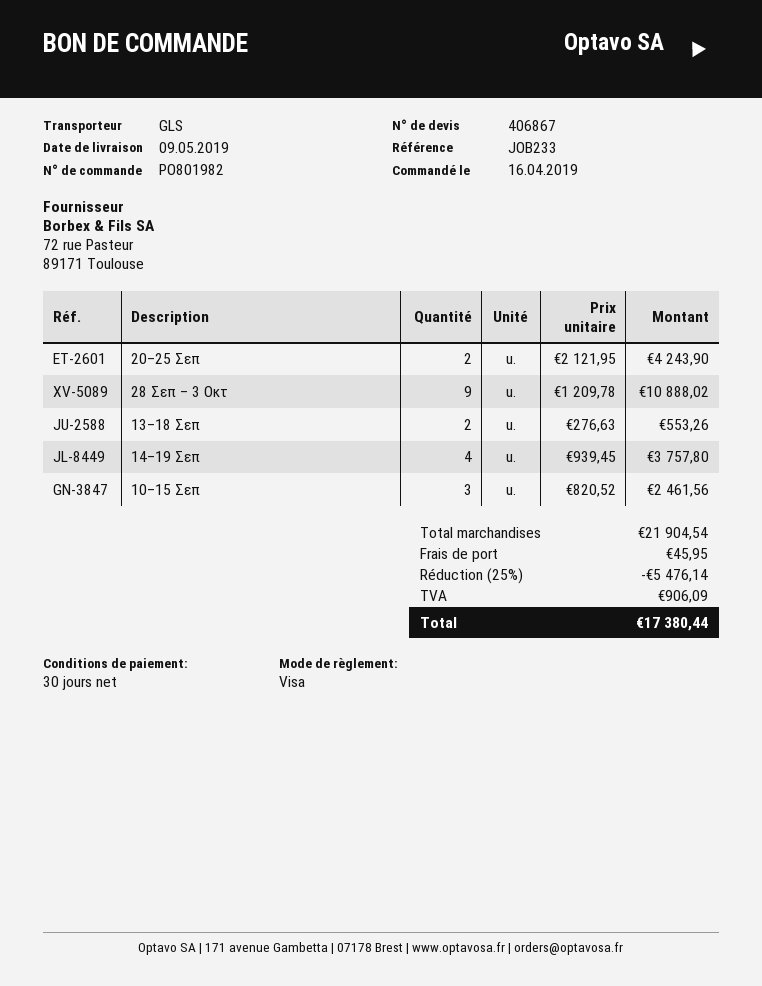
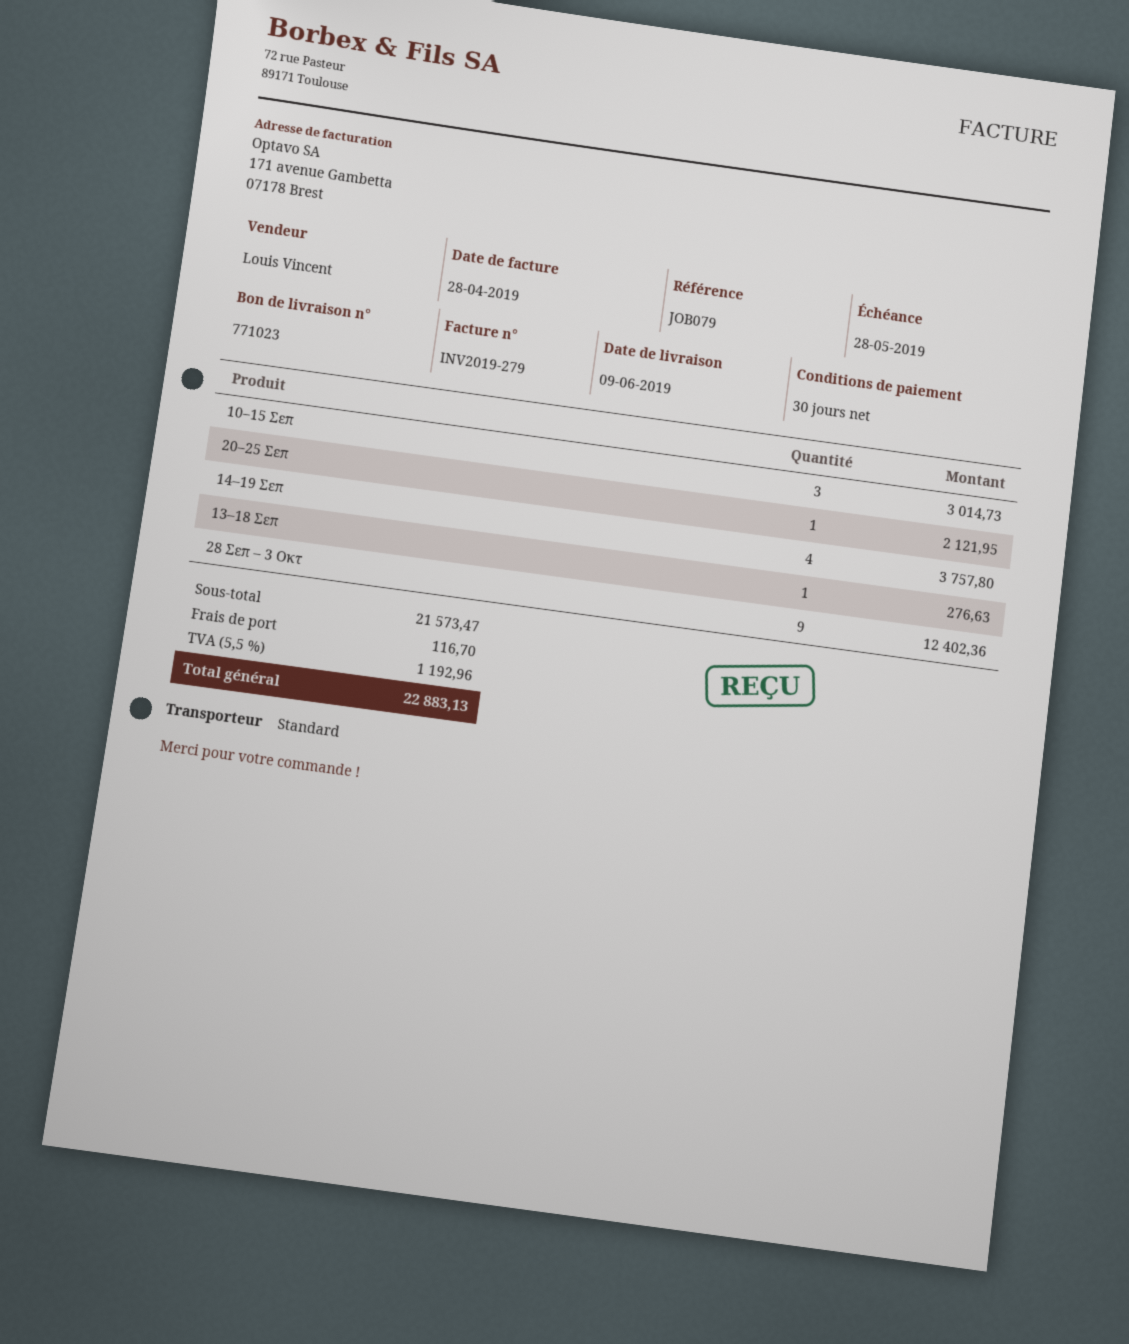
delivery date: 2019-05-09 -> 2019-06-09
reference: JOB233 -> JOB079
shipping method: GLS -> standard
20–25 Σεπ: 2 for 4243.90 -> 1 for 2121.95
28 Σεπ – 3 Οκτ: 9 for 10888.02 -> 9 for 12402.36
13–18 Σεπ: 2 for 553.26 -> 1 for 276.63
10–15 Σεπ: 3 for 2461.56 -> 3 for 3014.73
subtotal: 21904.54 -> 21573.47
discount: 25% = 5476.14 -> none
shipping: 45.95 -> 116.70
tax: 906.09 -> 1192.96
total: 17380.44 -> 22883.13

